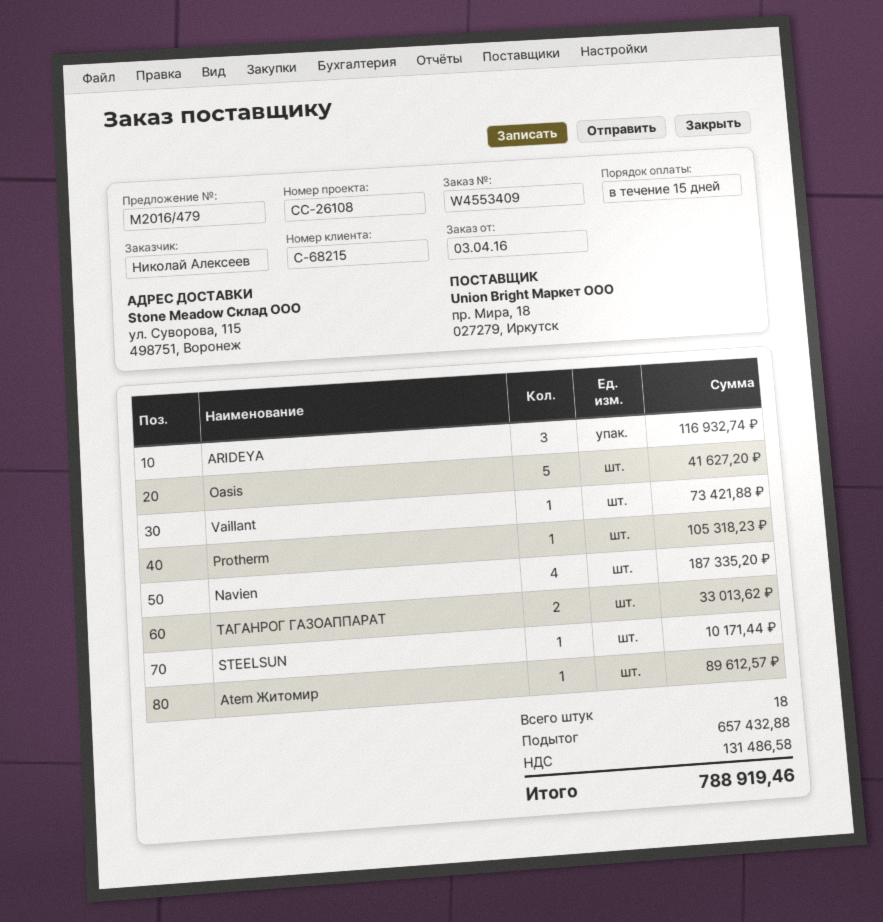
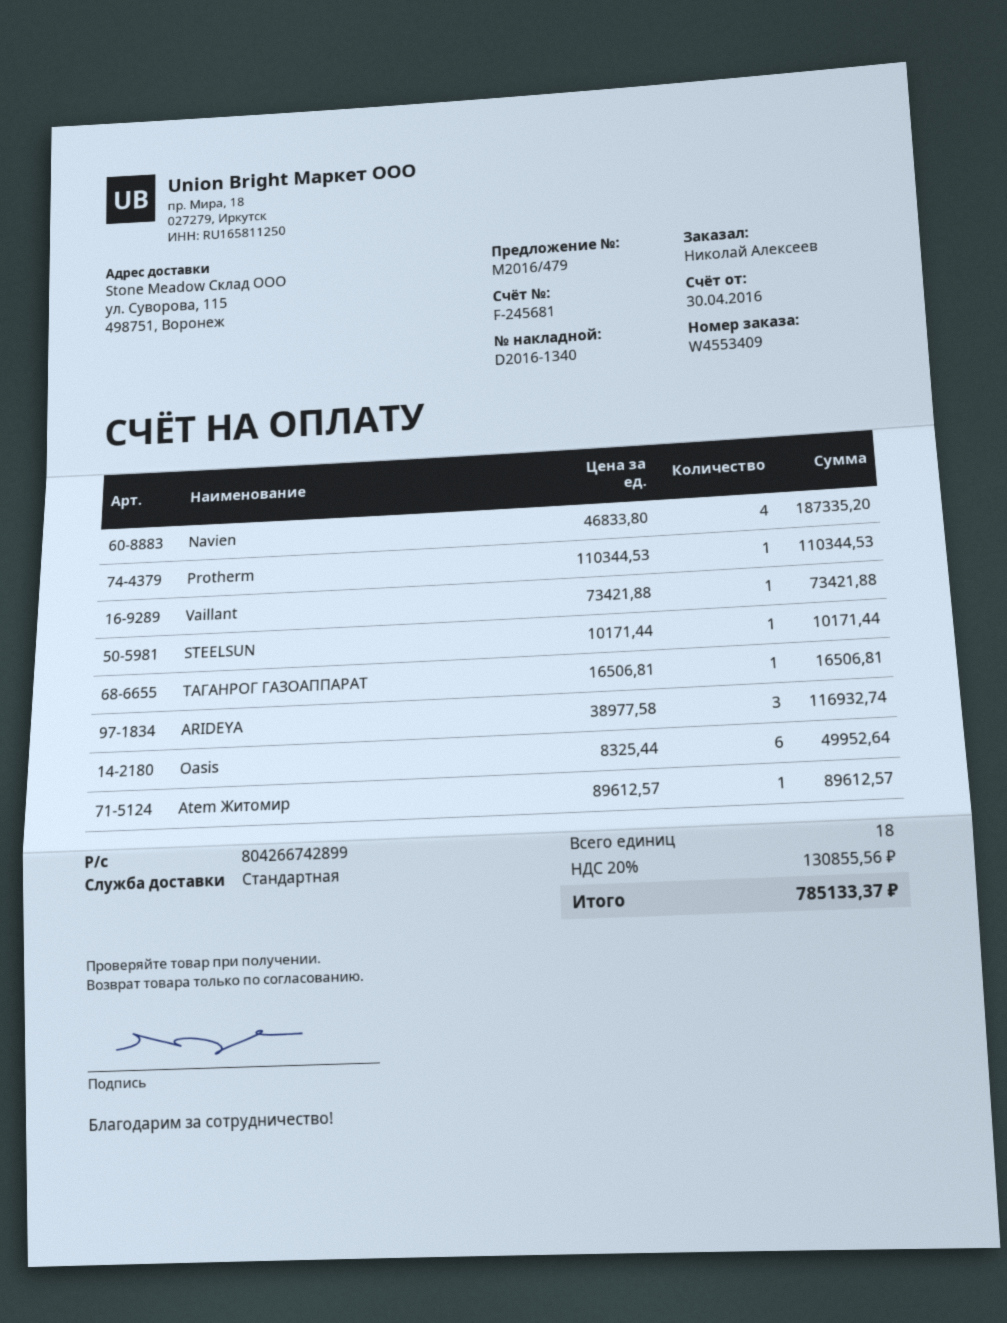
Oasis: 5 for 41627.20 -> 6 for 49952.64
Protherm: 1 for 105318.23 -> 1 for 110344.53
ТАГАНРОГ ГАЗОАППАРАТ: 2 for 33013.62 -> 1 for 16506.81
tax: 131486.58 -> 130855.56
total: 788919.46 -> 785133.37

